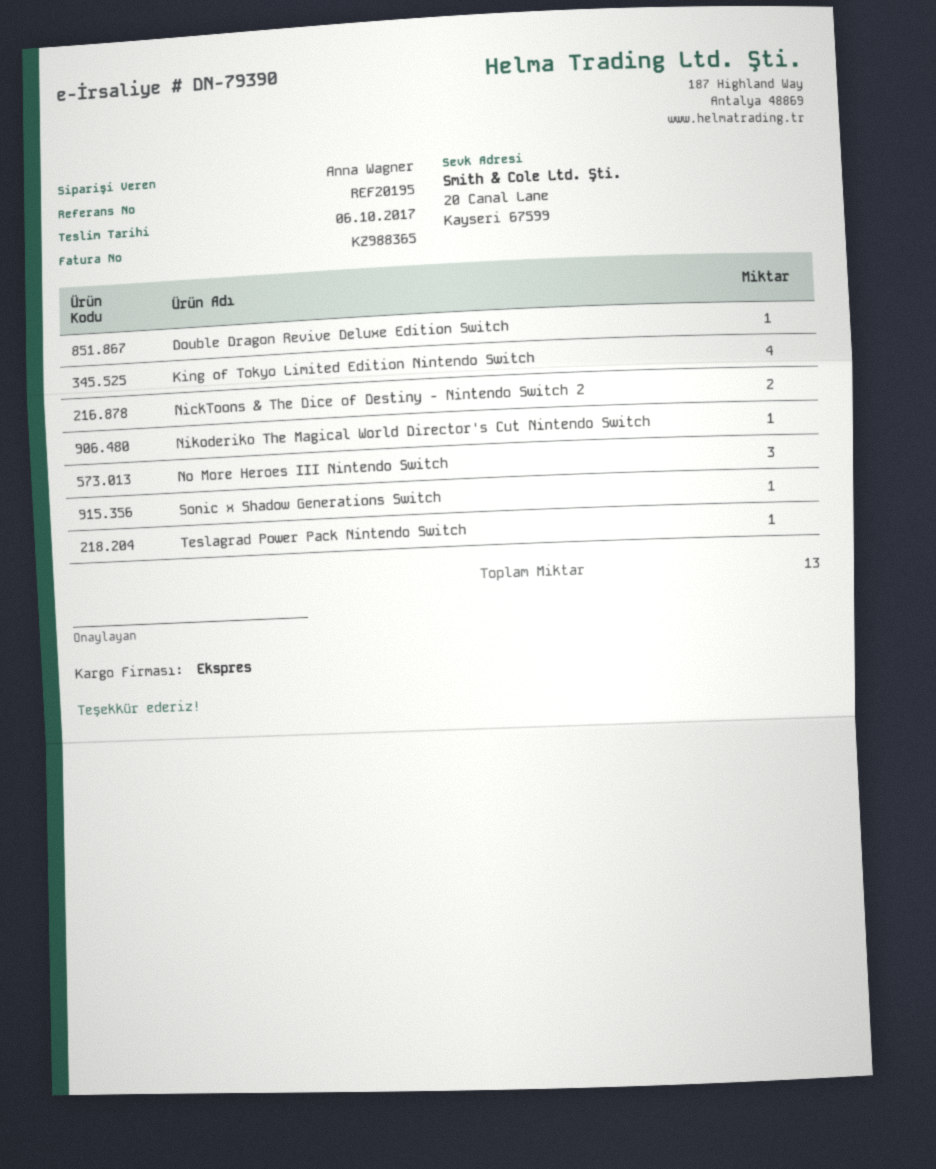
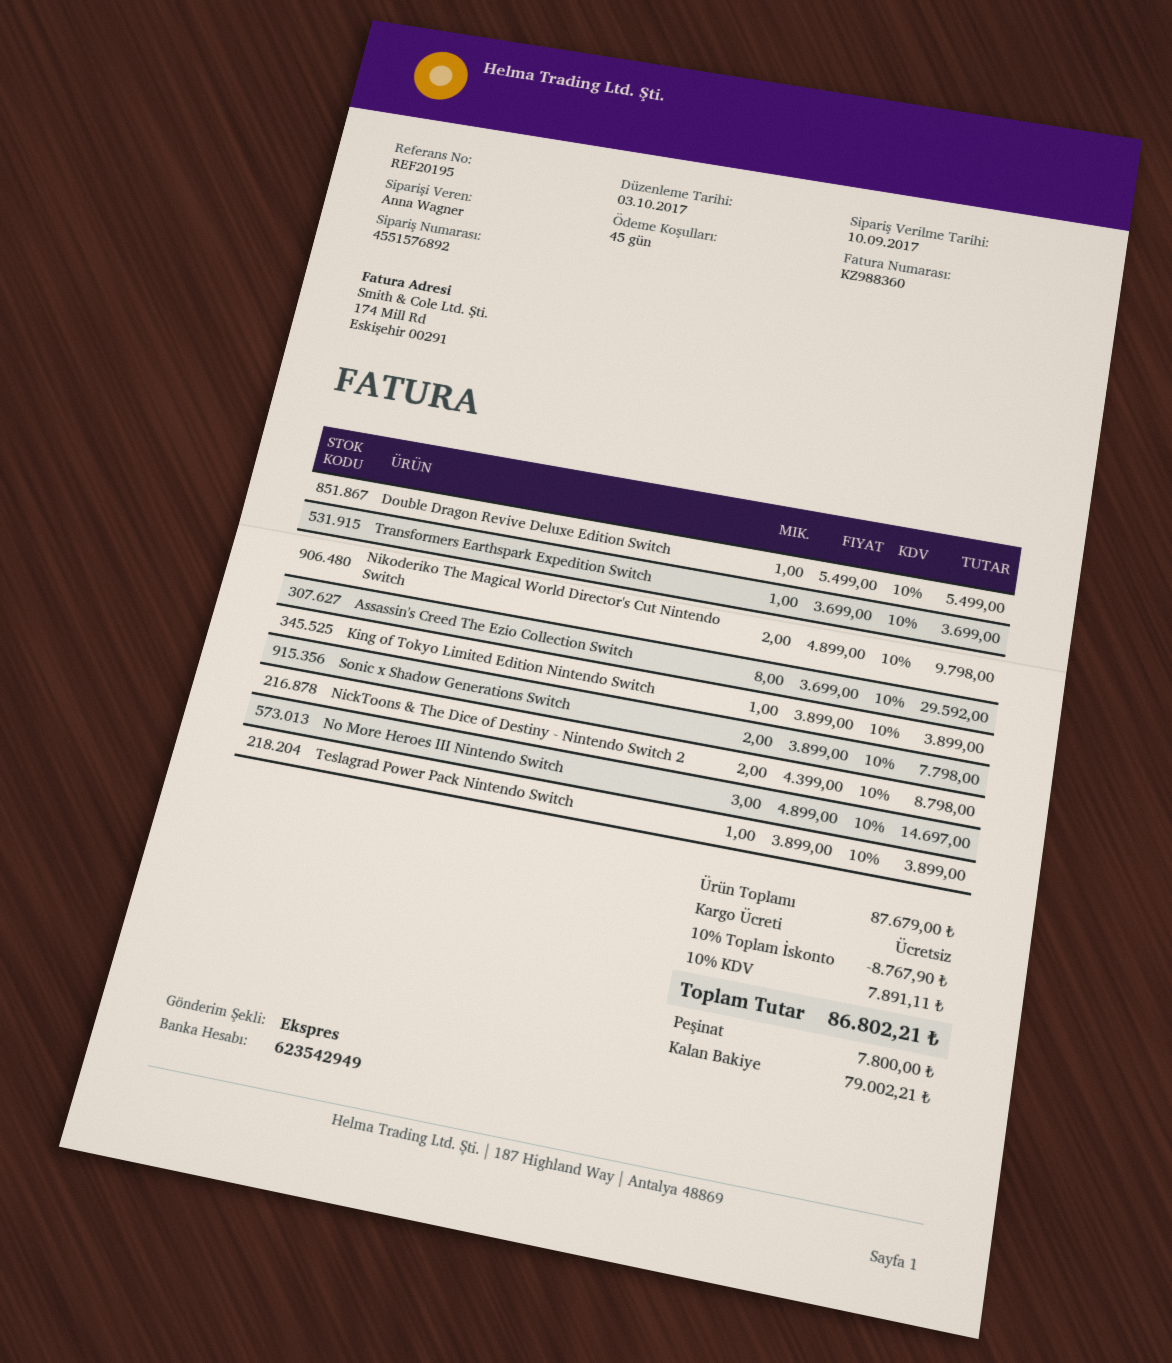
invoice number: KZ988365 -> KZ988360
King of Tokyo Limited Edition Nintendo Switch: 4 -> 1
Nikoderiko The Magical World Director's Cut Nintendo Switch: 1 -> 2
Sonic x Shadow Generations Switch: 1 -> 2
Transformers Earthspark Expedition Switch: none -> 1
Assassin's Creed The Ezio Collection Switch: none -> 8

